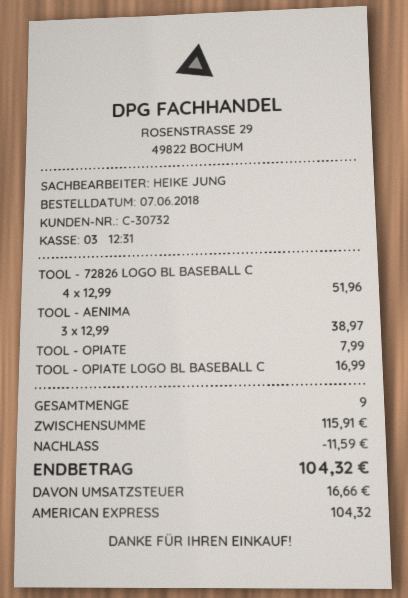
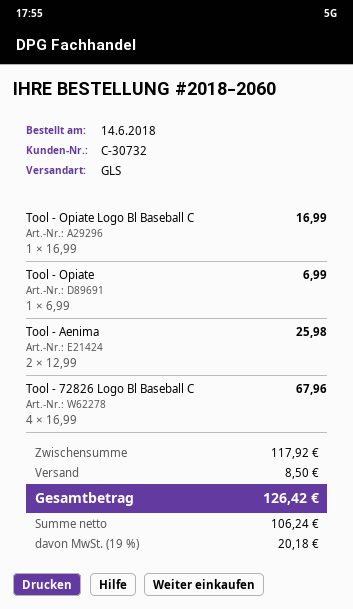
order date: 2018-06-07 -> 2018-06-14
TOOL - 72826 LOGO BL BASEBALL C: 4 x 12.99 = 51.96 -> 4 x 16.99 = 67.96
TOOL - AENIMA: 3 x 12.99 = 38.97 -> 2 x 12.99 = 25.98
TOOL - OPIATE: 1 x 7.99 = 7.99 -> 1 x 6.99 = 6.99
subtotal: 115.91 -> 117.92
discount: 11.59 -> none
shipping: none -> 8.50
tax: 16.66 -> 20.18
total: 104.32 -> 126.42

